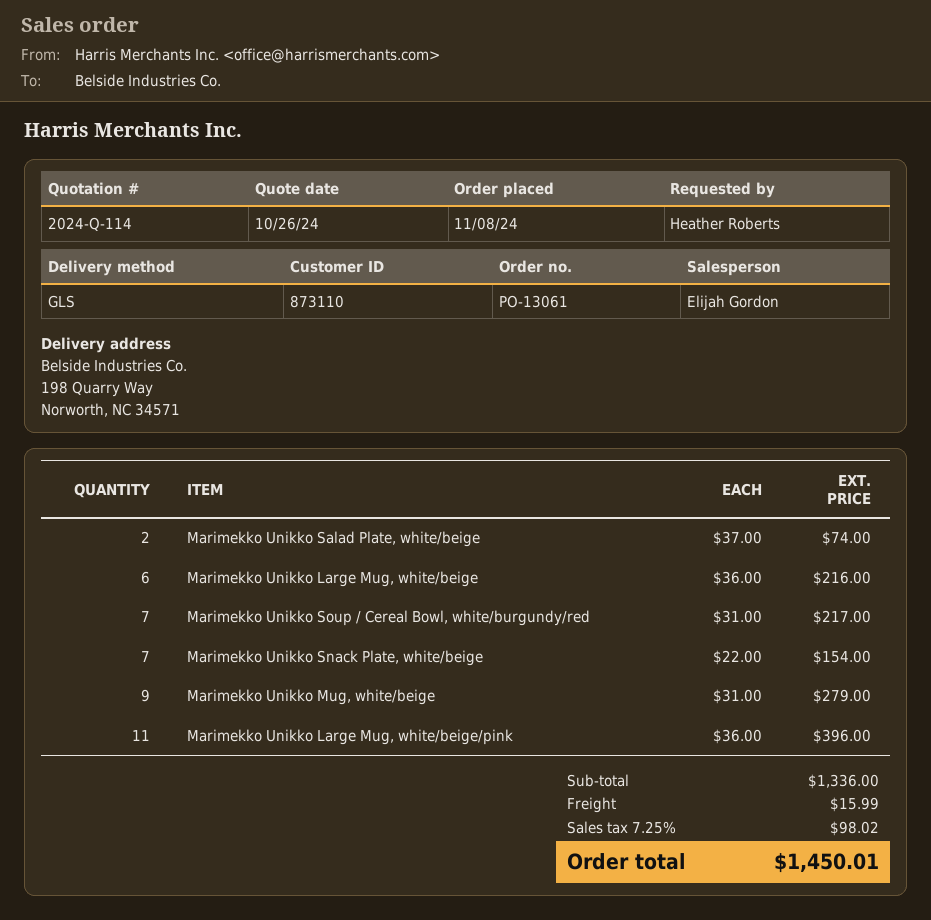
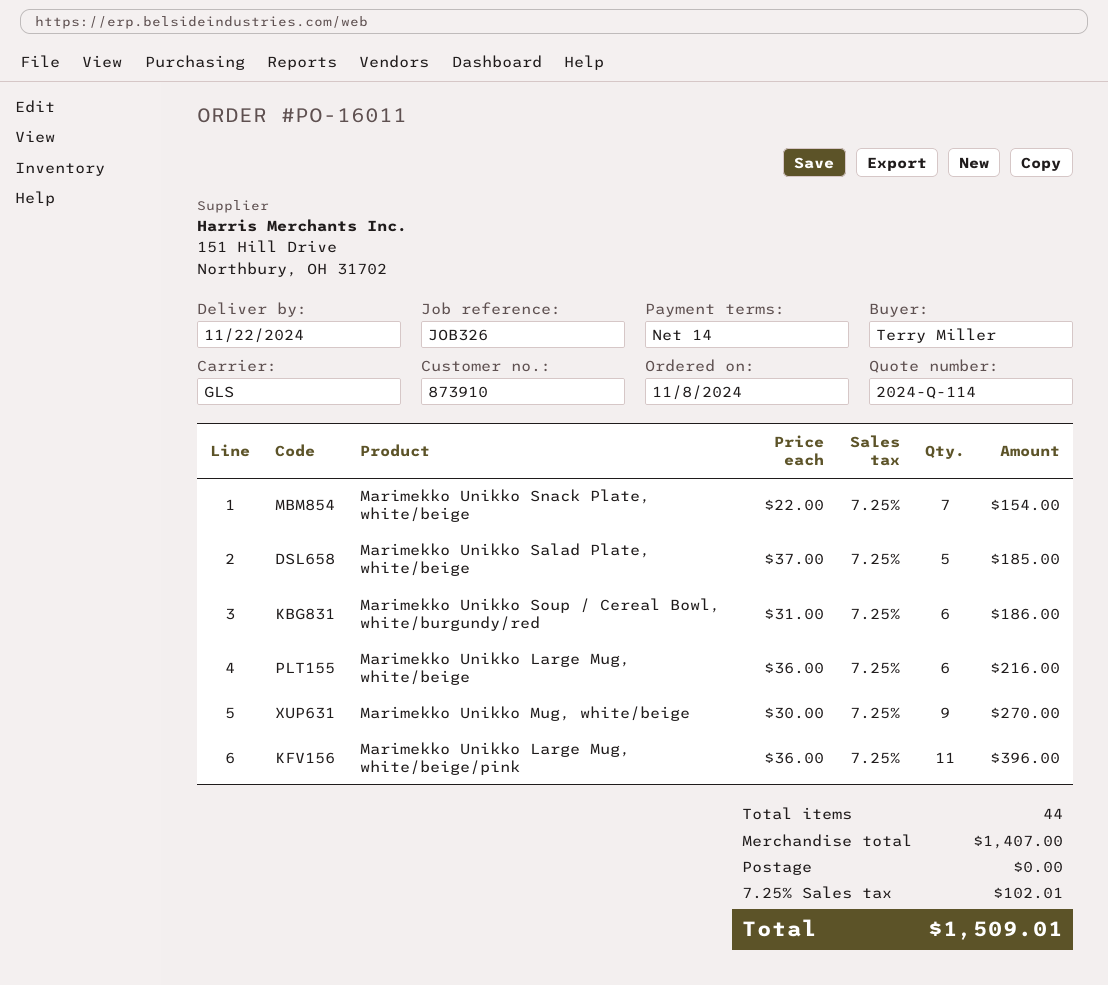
order number: PO-13061 -> PO-16011
customer number: 873110 -> 873910
ordered by: Heather Roberts -> Terry Miller
Marimekko Unikko Salad Plate, white/beige: 2 x 37.00 = 74.00 -> 5 x 37.00 = 185.00
Marimekko Unikko Soup / Cereal Bowl, white/burgundy/red: 7 x 31.00 = 217.00 -> 6 x 31.00 = 186.00
Marimekko Unikko Mug, white/beige: 9 x 31.00 = 279.00 -> 9 x 30.00 = 270.00
subtotal: 1336.00 -> 1407.00
shipping: 15.99 -> 0.00
tax: 7.25% = 98.02 -> 7.25% = 102.01
total: 1450.01 -> 1509.01

